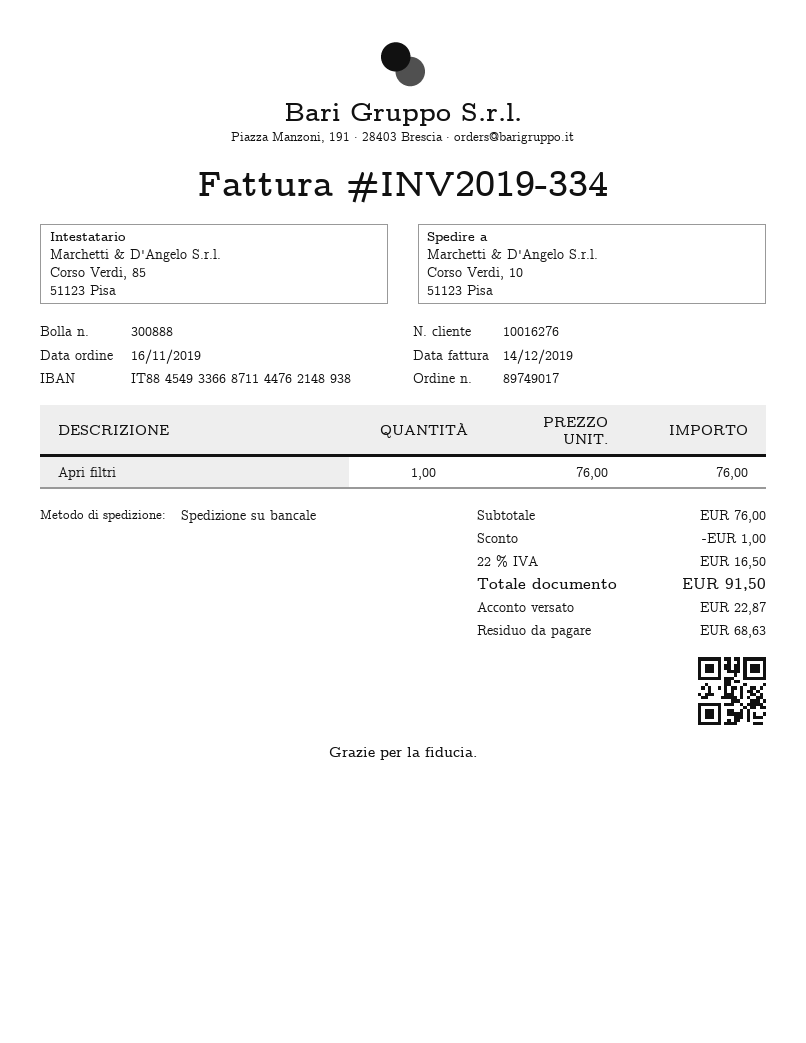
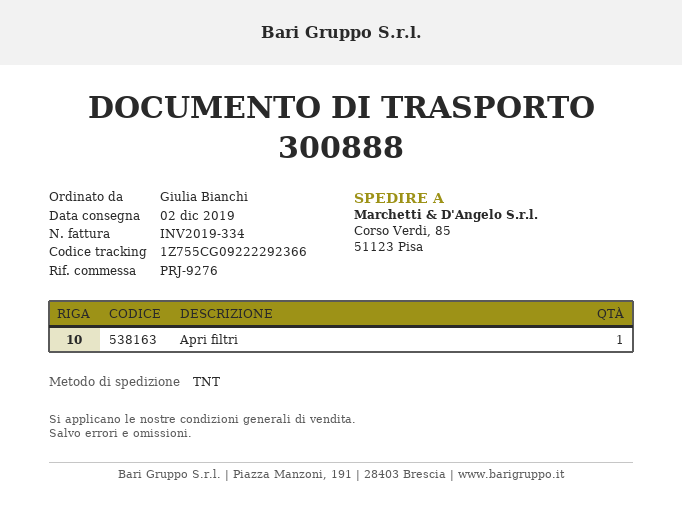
shipping method: pallet freight -> TNT
ship to: Corso Verdi, 10, 51123 Pisa -> Corso Verdi, 85, 51123 Pisa

